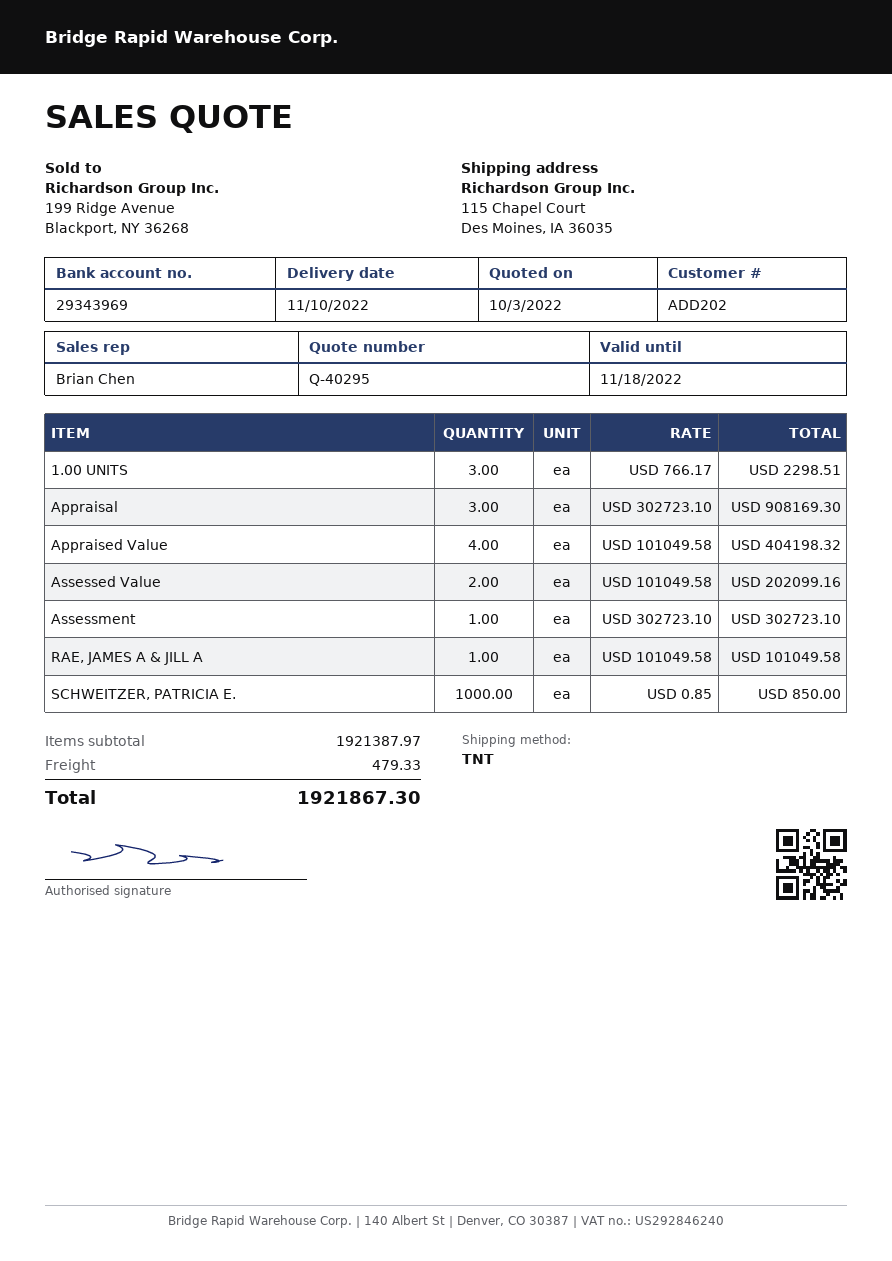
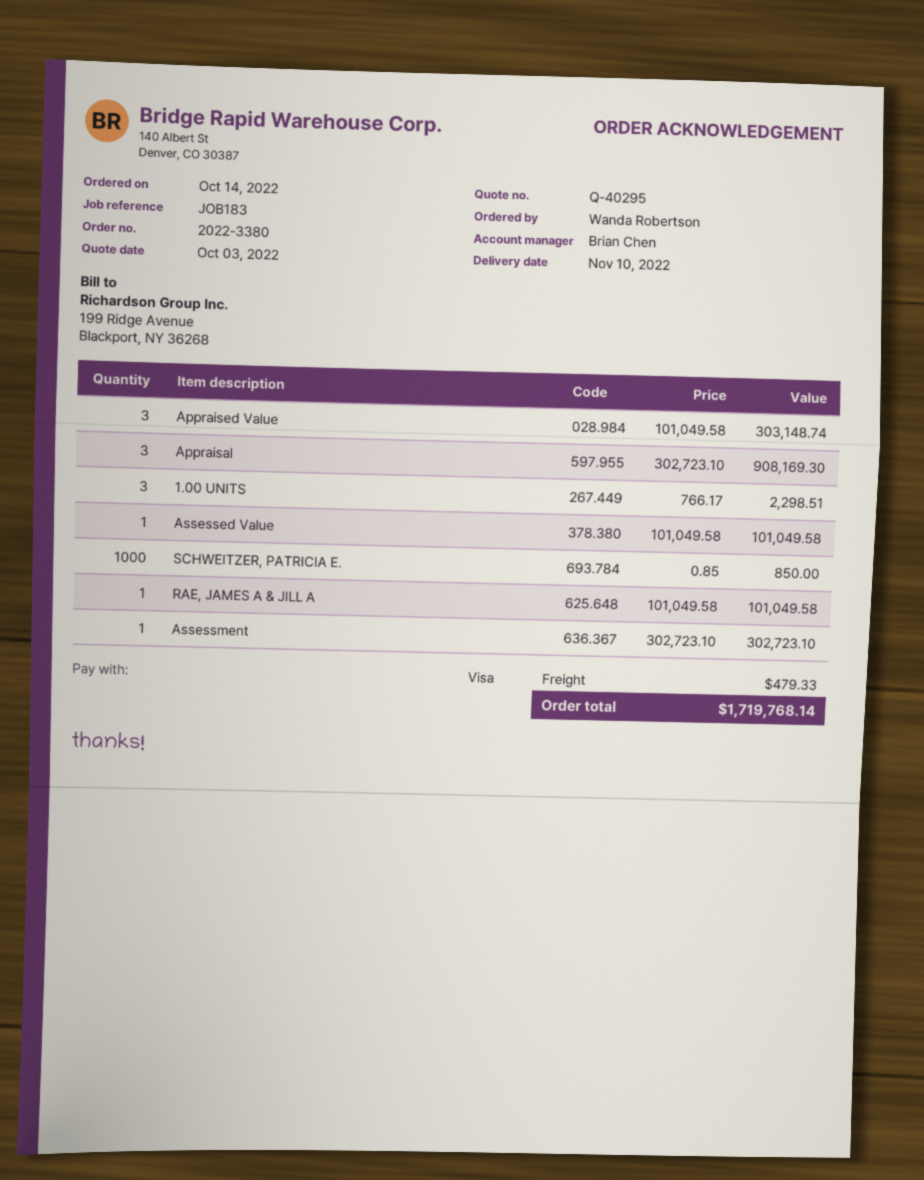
Appraised Value: 4 x 101049.58 = 404198.32 -> 3 x 101049.58 = 303148.74
Assessed Value: 2 x 101049.58 = 202099.16 -> 1 x 101049.58 = 101049.58
total: 1921867.30 -> 1719768.14

